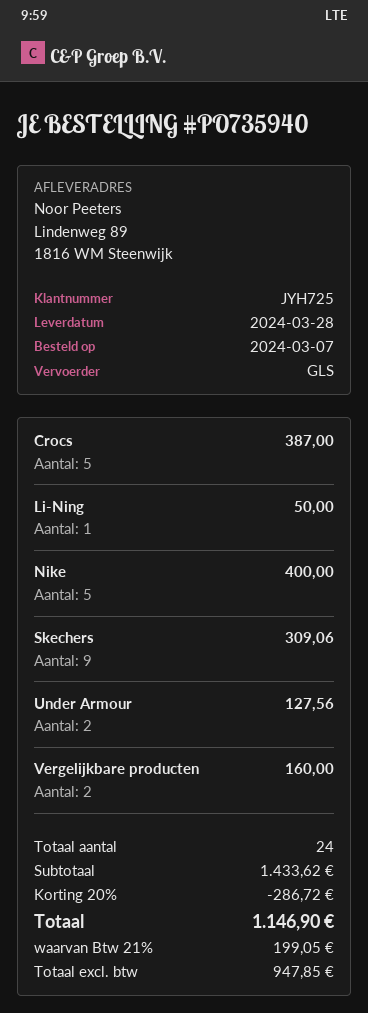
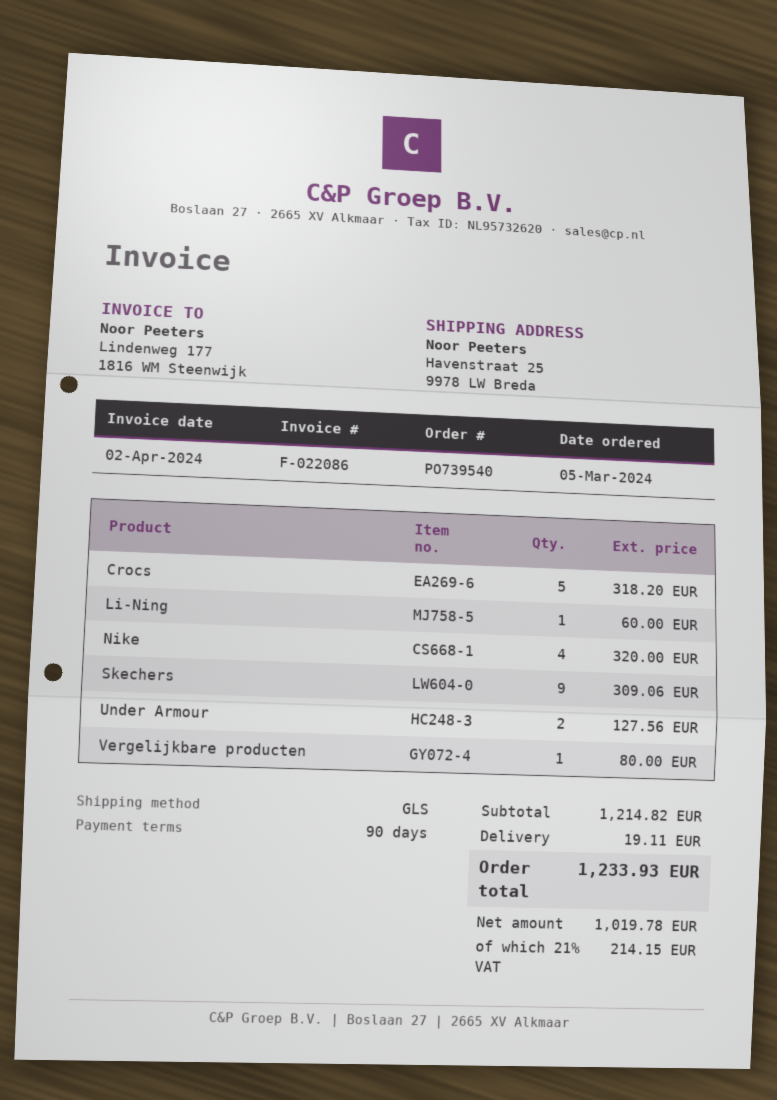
order number: PO735940 -> PO739540
order date: 2024-03-07 -> 2024-03-05
ship to: Lindenweg 89, 1816 WM Steenwijk -> Havenstraat 25, 9978 LW Breda
Crocs: 5 for 387.00 -> 5 for 318.20
Li-Ning: 1 for 50.00 -> 1 for 60.00
Nike: 5 for 400.00 -> 4 for 320.00
Vergelijkbare producten: 2 for 160.00 -> 1 for 80.00
subtotal: 1433.62 -> 1214.82
discount: 20% = 286.72 -> none
shipping: none -> 19.11
net: 947.85 -> 1019.78
tax: 21% = 199.05 -> 21% = 214.15
total: 1146.90 -> 1233.93

